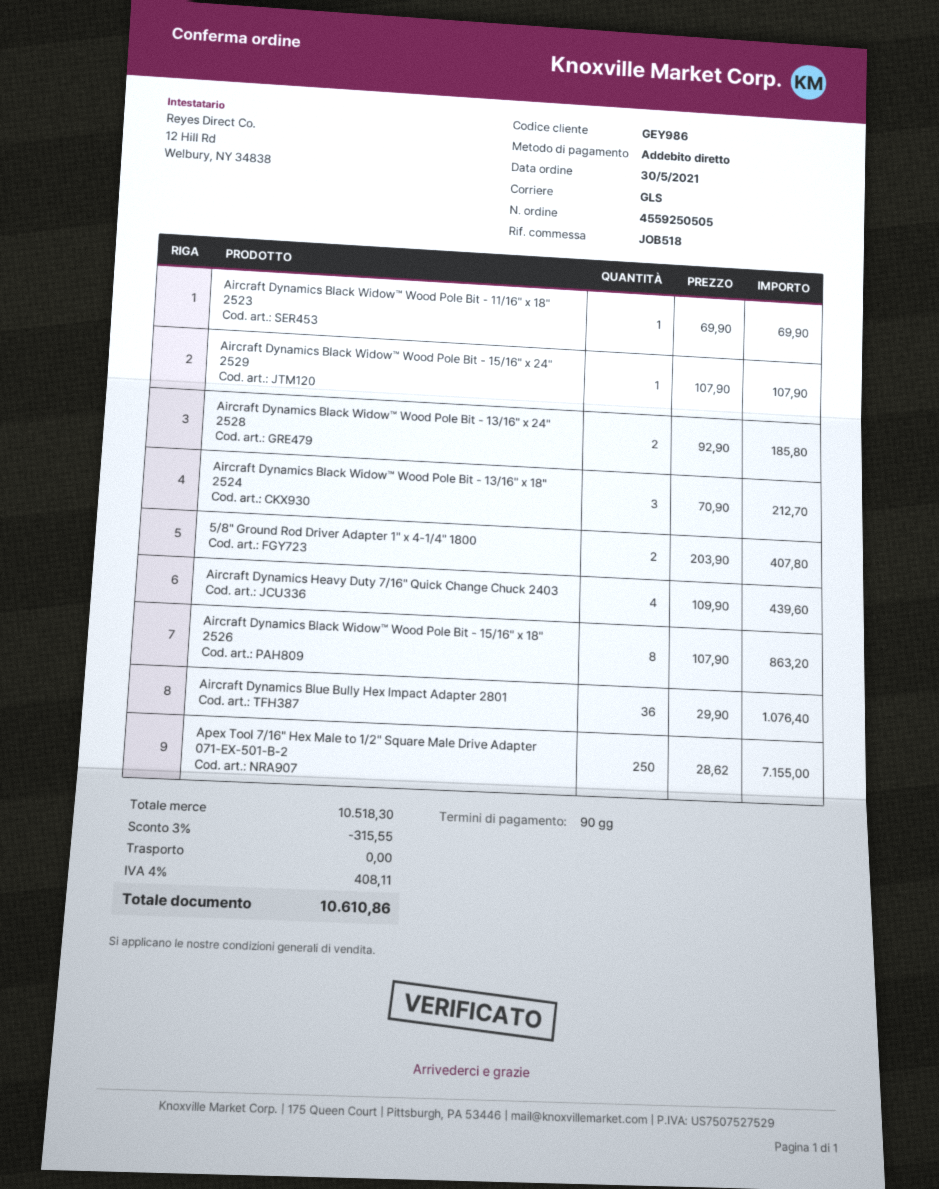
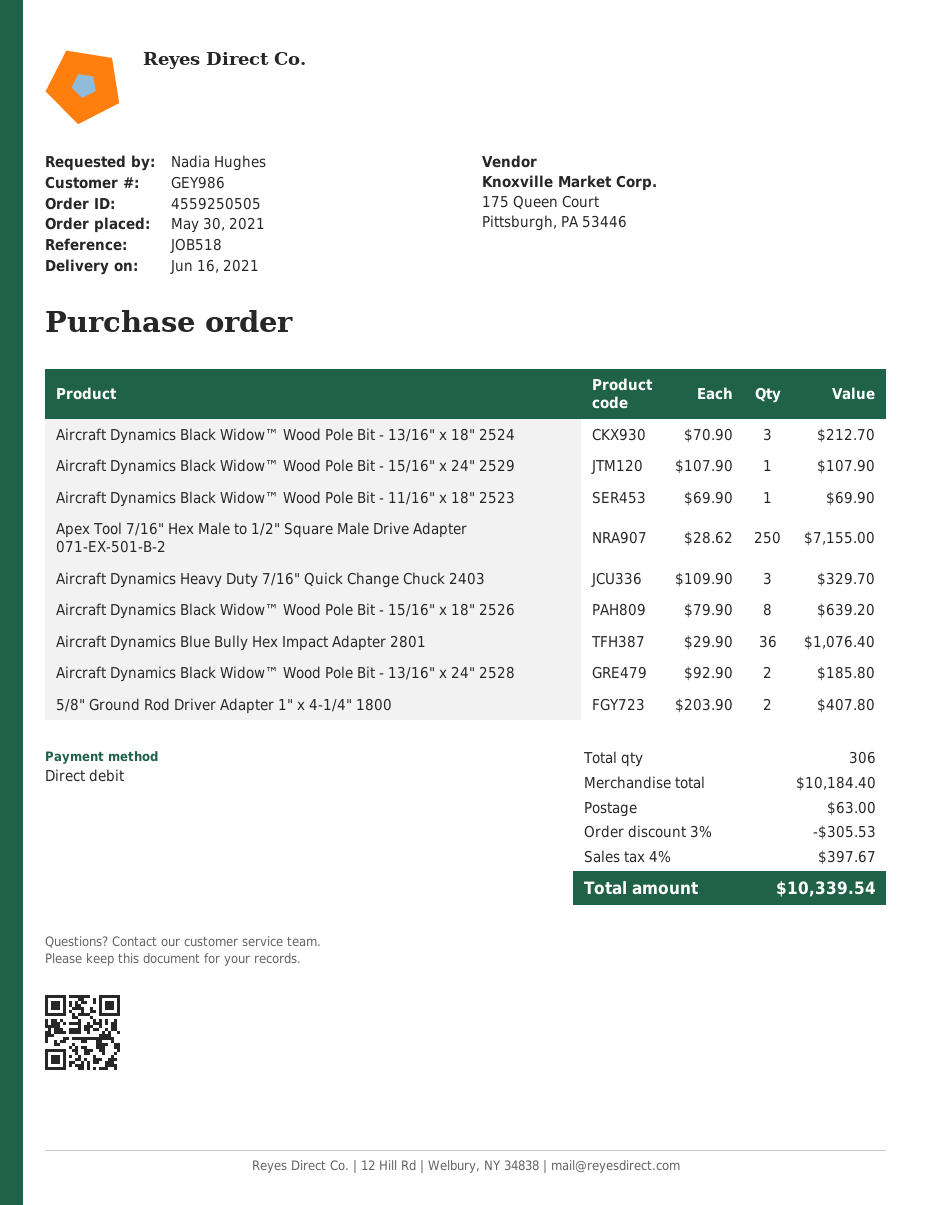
Aircraft Dynamics Heavy Duty 7/16" Quick Change Chuck 2403: 4 x 109.90 = 439.60 -> 3 x 109.90 = 329.70
Aircraft Dynamics Black Widow™ Wood Pole Bit - 15/16" x 18" 2526: 8 x 107.90 = 863.20 -> 8 x 79.90 = 639.20
subtotal: 10518.30 -> 10184.40
discount: 3% = 315.55 -> 3% = 305.53
shipping: 0.00 -> 63.00
tax: 4% = 408.11 -> 4% = 397.67
total: 10610.86 -> 10339.54

